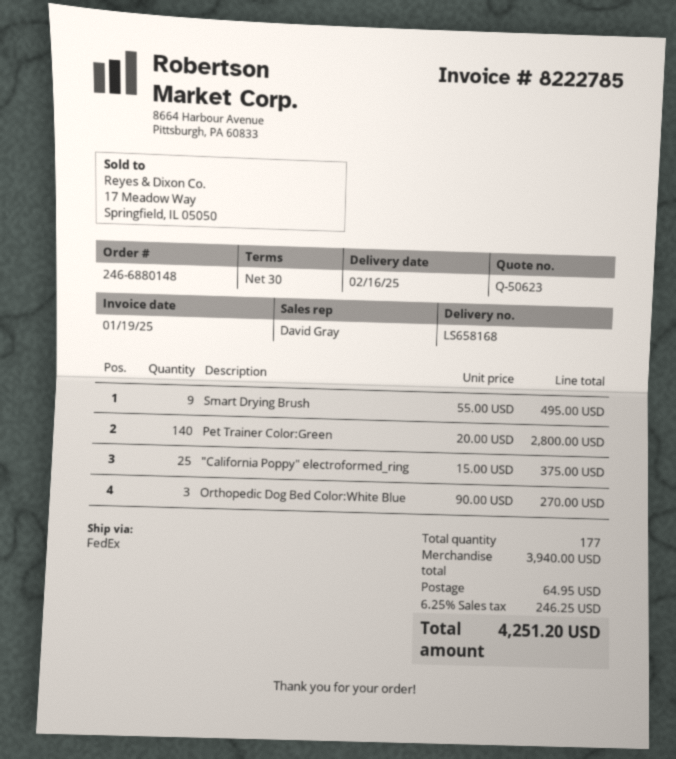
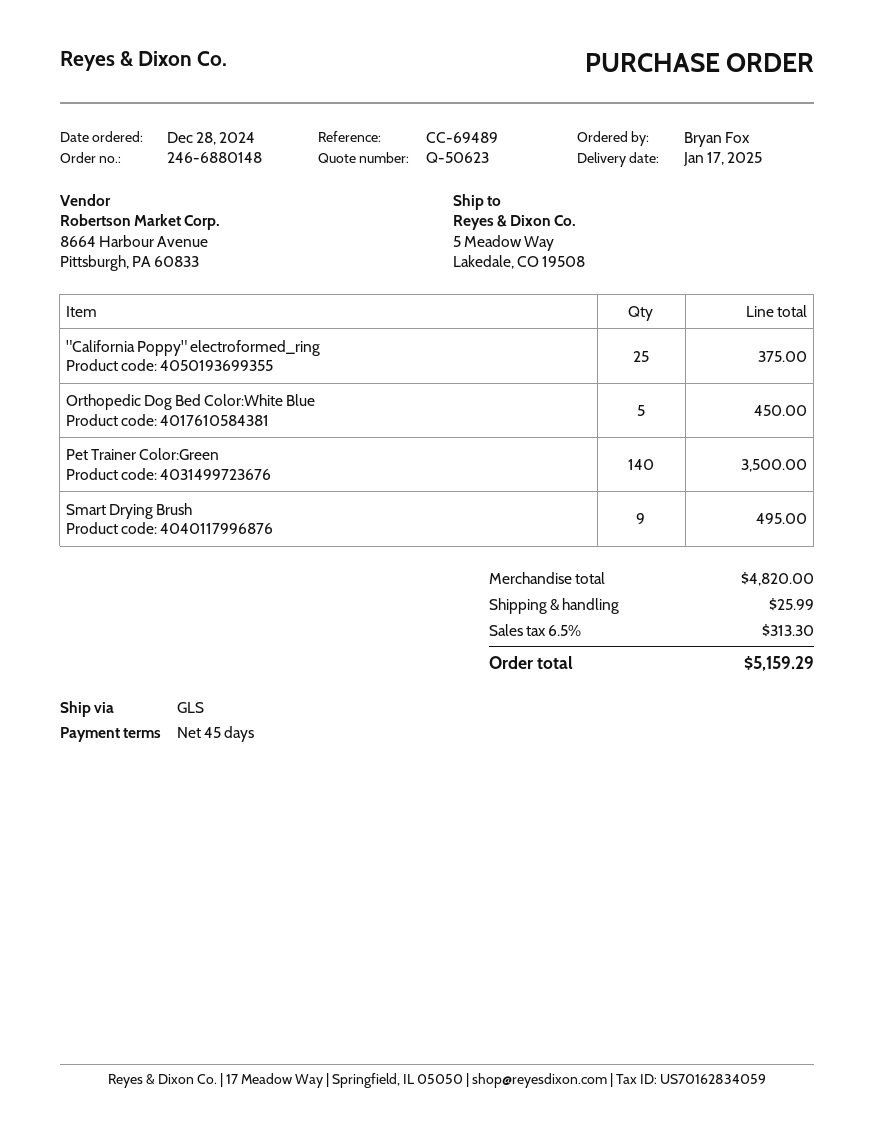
delivery date: 2025-02-16 -> 2025-01-17
payment terms: 30 days -> 45 days
shipping method: FedEx -> GLS
Pet Trainer Color:Green: 140 for 2800.00 -> 140 for 3500.00
Orthopedic Dog Bed Color:White Blue: 3 for 270.00 -> 5 for 450.00
subtotal: 3940.00 -> 4820.00
shipping: 64.95 -> 25.99
tax: 6.25% = 246.25 -> 6.5% = 313.30
total: 4251.20 -> 5159.29

